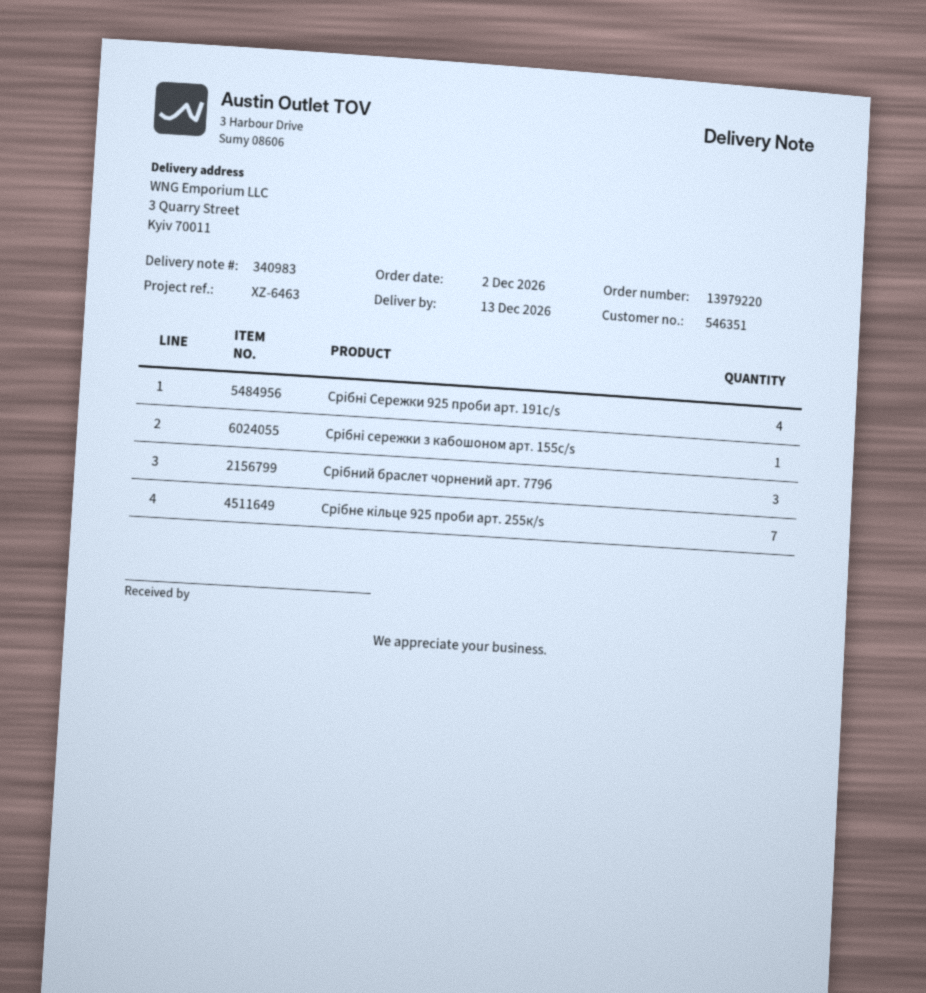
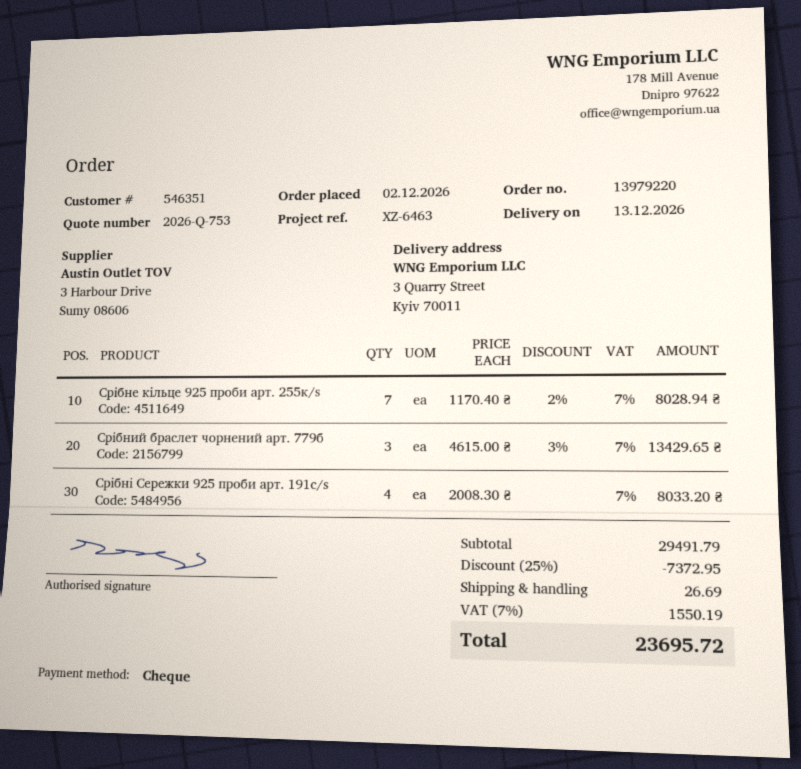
Срібні сережки з кабошоном арт. 155с/s: 1 -> none

